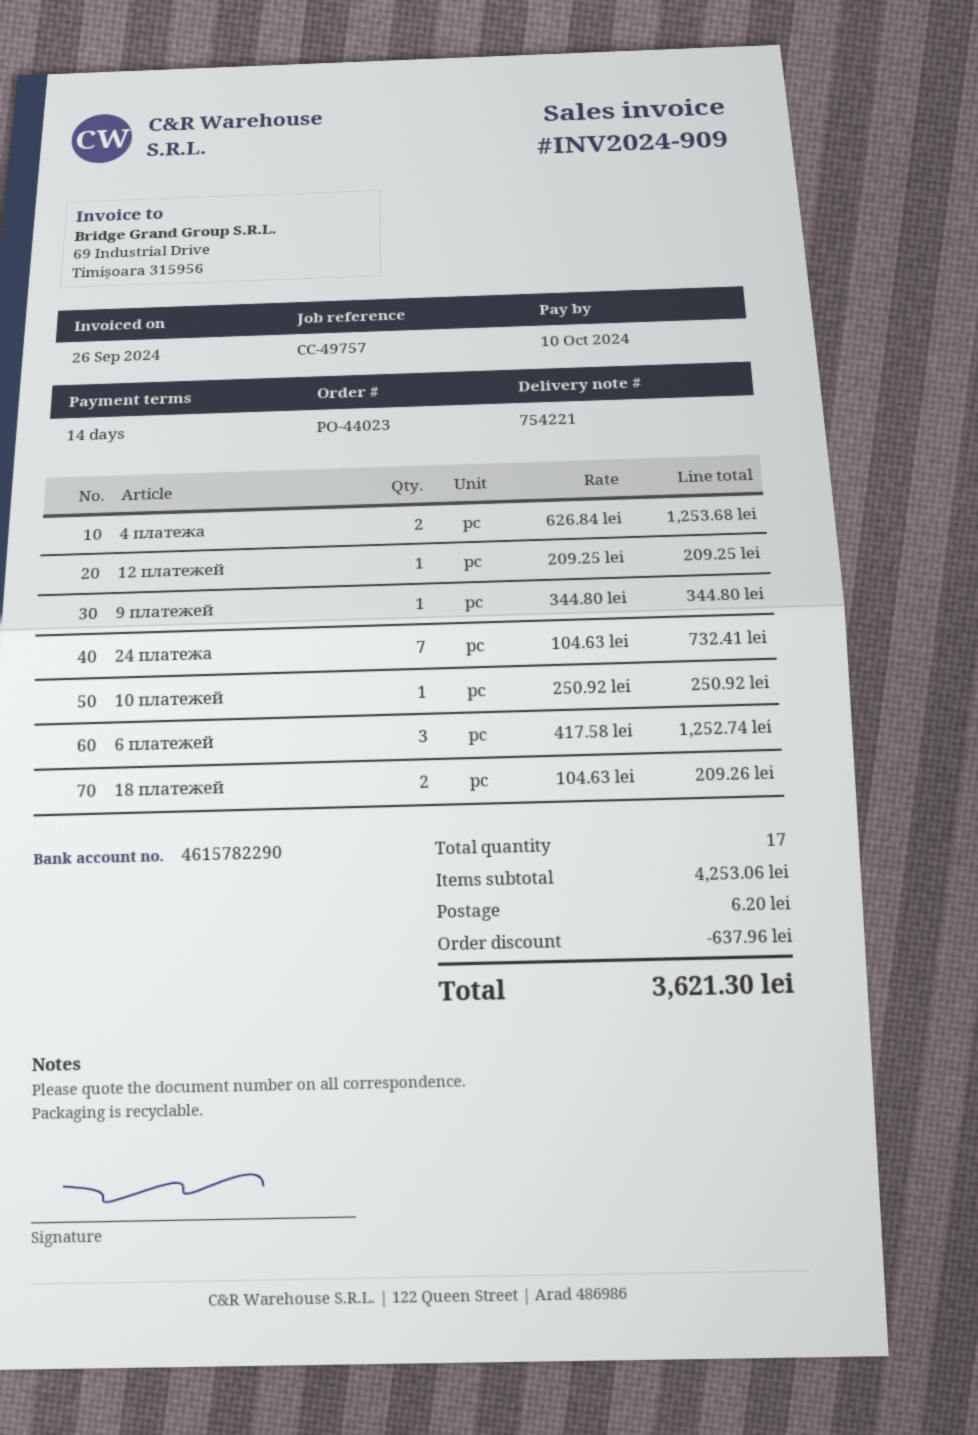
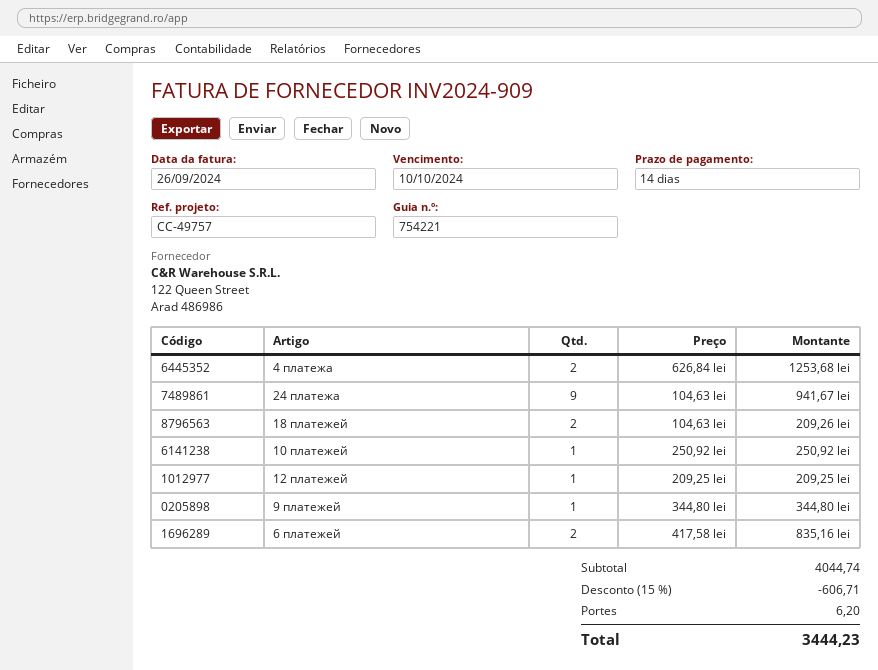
24 платежа: 7 x 104.63 = 732.41 -> 9 x 104.63 = 941.67
6 платежей: 3 x 417.58 = 1252.74 -> 2 x 417.58 = 835.16
subtotal: 4253.06 -> 4044.74
discount: 637.96 -> 606.71
total: 3621.30 -> 3444.23

